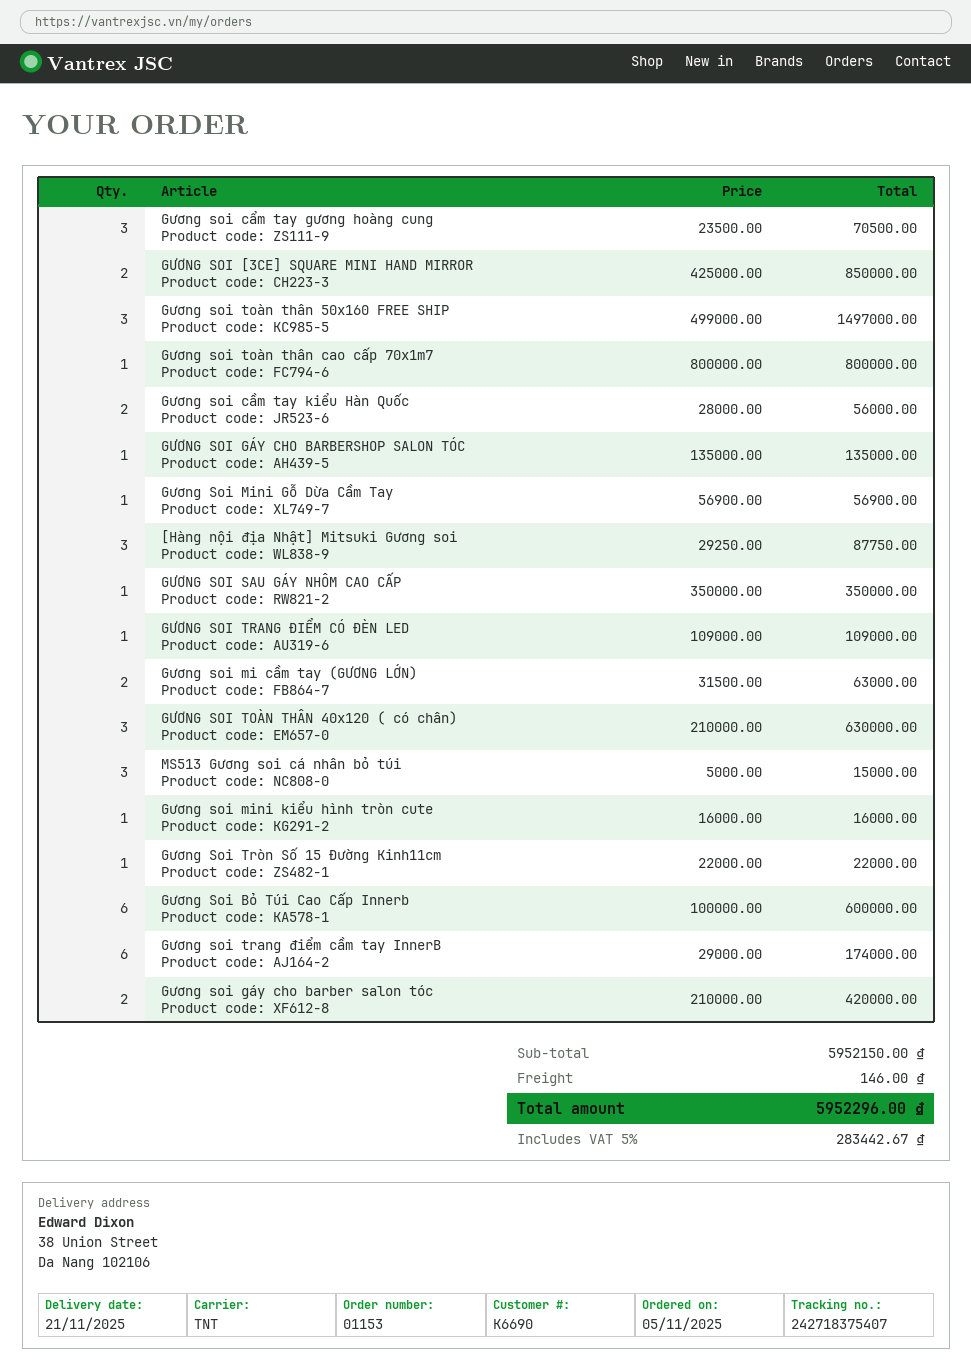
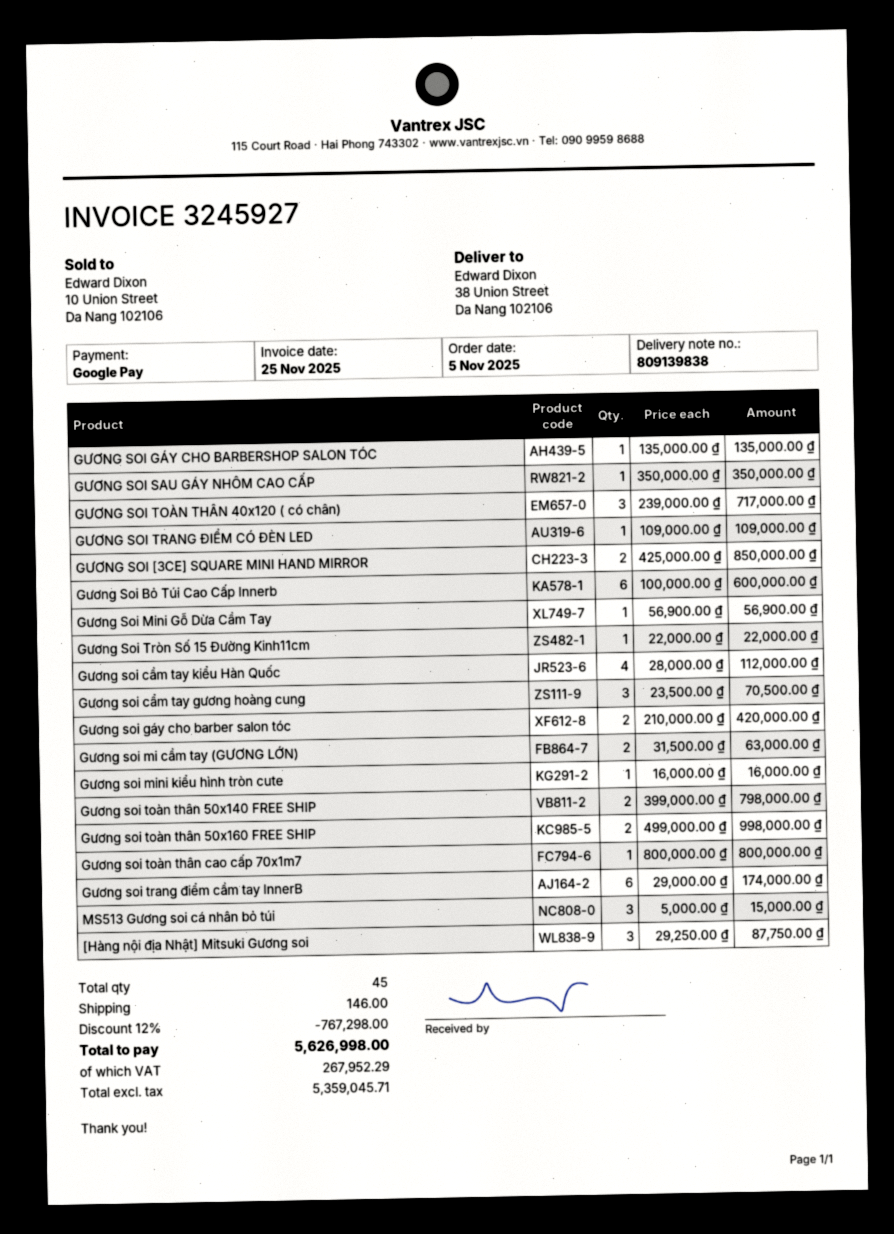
Gương soi toàn thân 50x160 FREE SHIP: 3 x 499000.00 = 1497000.00 -> 2 x 499000.00 = 998000.00
Gương soi cầm tay kiểu Hàn Quốc: 2 x 28000.00 = 56000.00 -> 4 x 28000.00 = 112000.00
GƯƠNG SOI TOÀN THÂN 40x120 ( có chân): 3 x 210000.00 = 630000.00 -> 3 x 239000.00 = 717000.00
Gương soi toàn thân 50x140 FREE SHIP: none -> 2 x 399000.00 = 798000.00
discount: none -> 12% = 767298.00
tax: 283442.67 -> 267952.29
total: 5952296.00 -> 5626998.00

